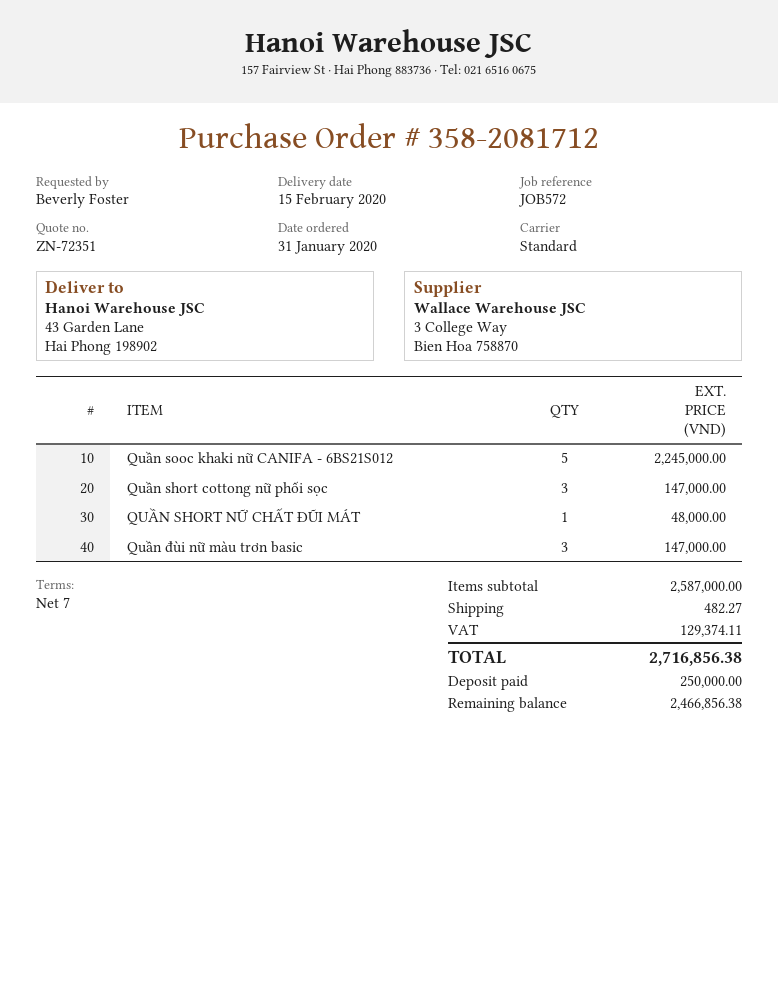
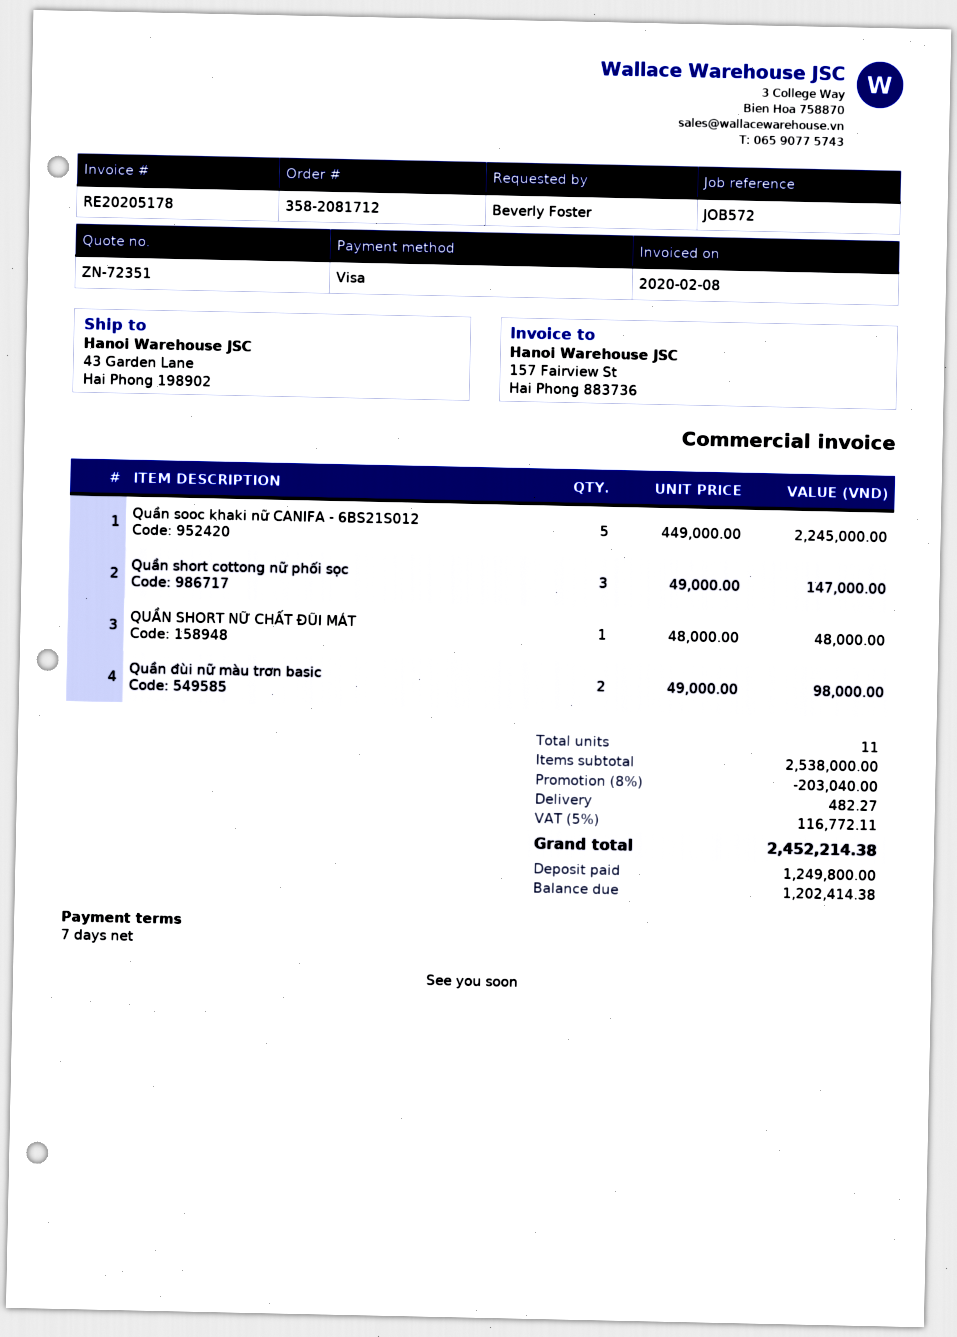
Quần đùi nữ màu trơn basic: 3 for 147000.00 -> 2 for 98000.00
subtotal: 2587000.00 -> 2538000.00
discount: none -> 8% = 203040.00
tax: 129374.11 -> 116772.11
total: 2716856.38 -> 2452214.38
deposit: 250000.00 -> 1249800.00
balance: 2466856.38 -> 1202414.38

